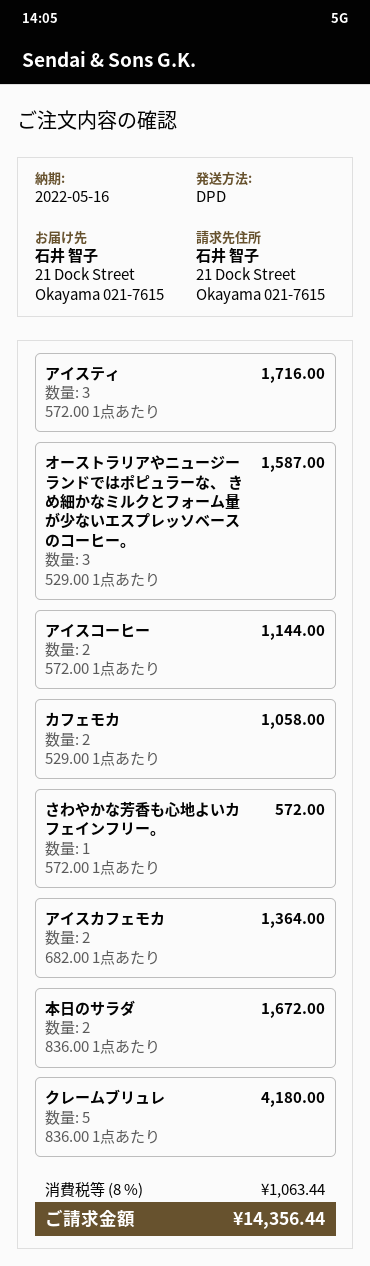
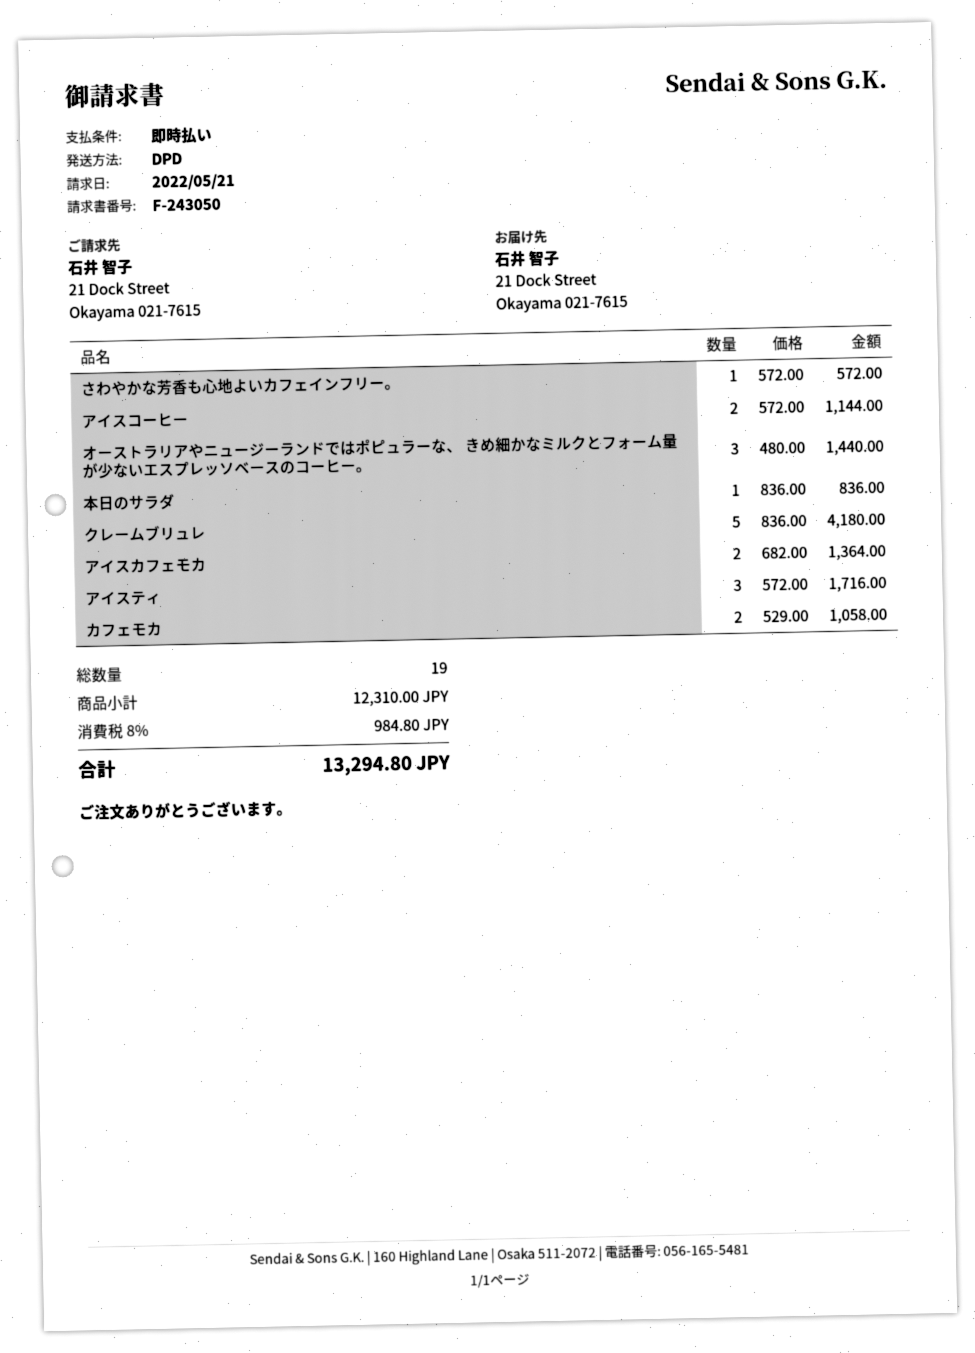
オーストラリアやニュージーランドではポピュラーな、 きめ細かなミルクとフォーム量が少ないエスプレッソベースのコーヒー。: 3 x 529.00 = 1587.00 -> 3 x 480.00 = 1440.00
本日のサラダ: 2 x 836.00 = 1672.00 -> 1 x 836.00 = 836.00
tax: 8% = 1063.44 -> 8% = 984.80
total: 14356.44 -> 13294.80

